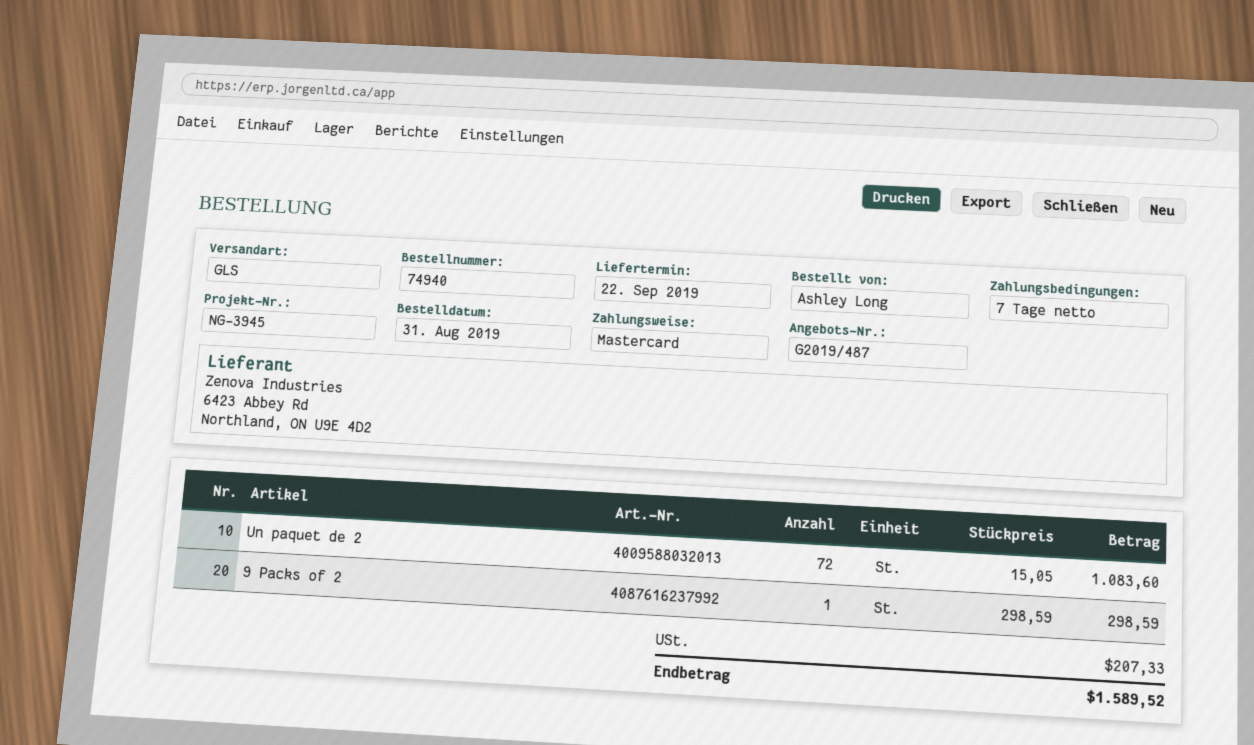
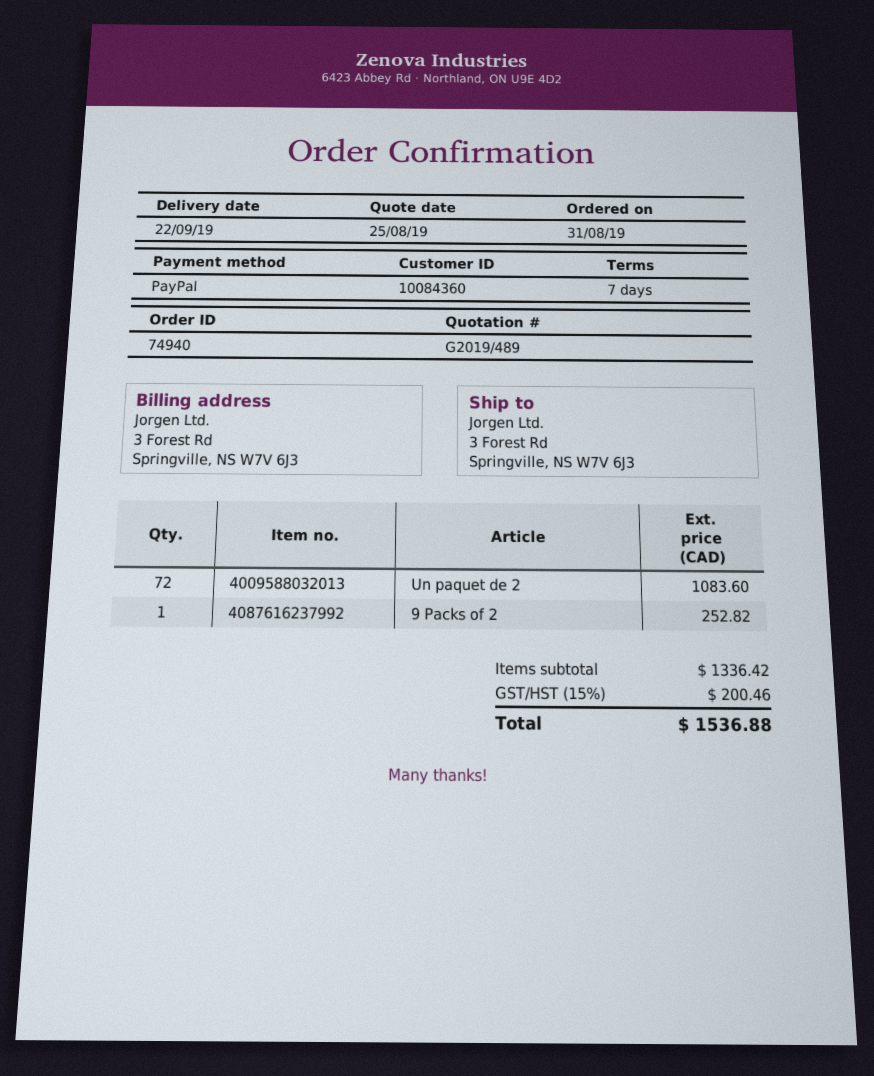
quote number: G2019/487 -> G2019/489
payment method: Mastercard -> PayPal
9 Packs of 2: 1 for 298.59 -> 1 for 252.82
tax: 207.33 -> 200.46
total: 1589.52 -> 1536.88

